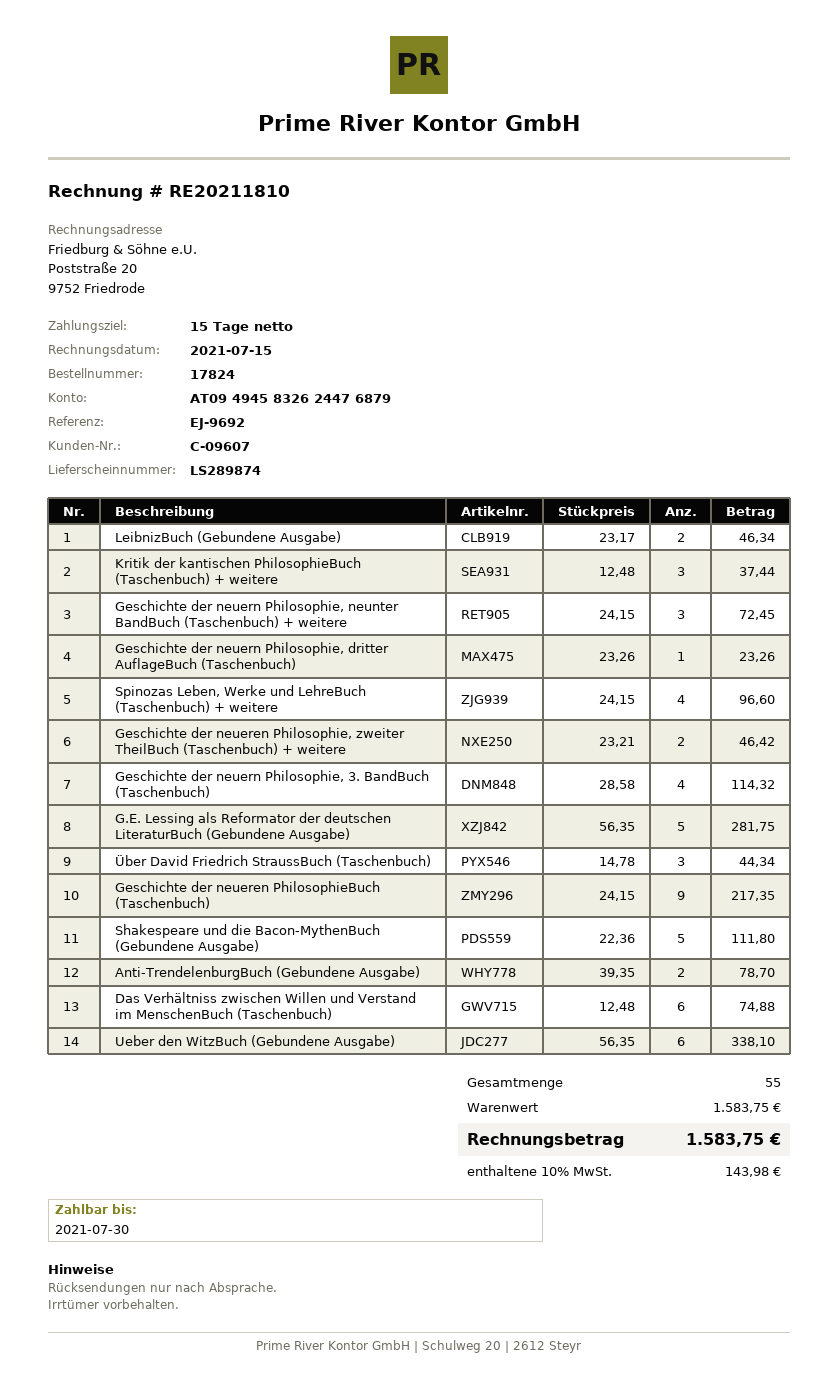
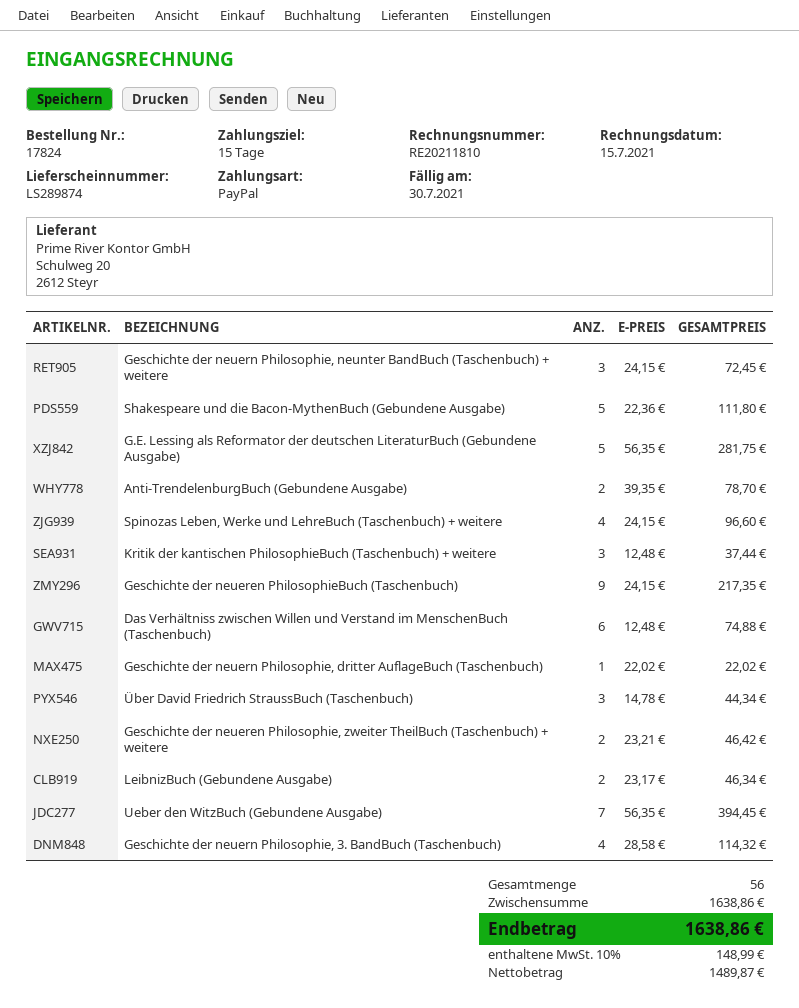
Geschichte der neuern Philosophie, dritter AuflageBuch (Taschenbuch): 1 x 23.26 = 23.26 -> 1 x 22.02 = 22.02
Ueber den WitzBuch (Gebundene Ausgabe): 6 x 56.35 = 338.10 -> 7 x 56.35 = 394.45
total quantity: 55 -> 56
subtotal: 1583.75 -> 1638.86
tax: 10% = 143.98 -> 10% = 148.99
total: 1583.75 -> 1638.86

